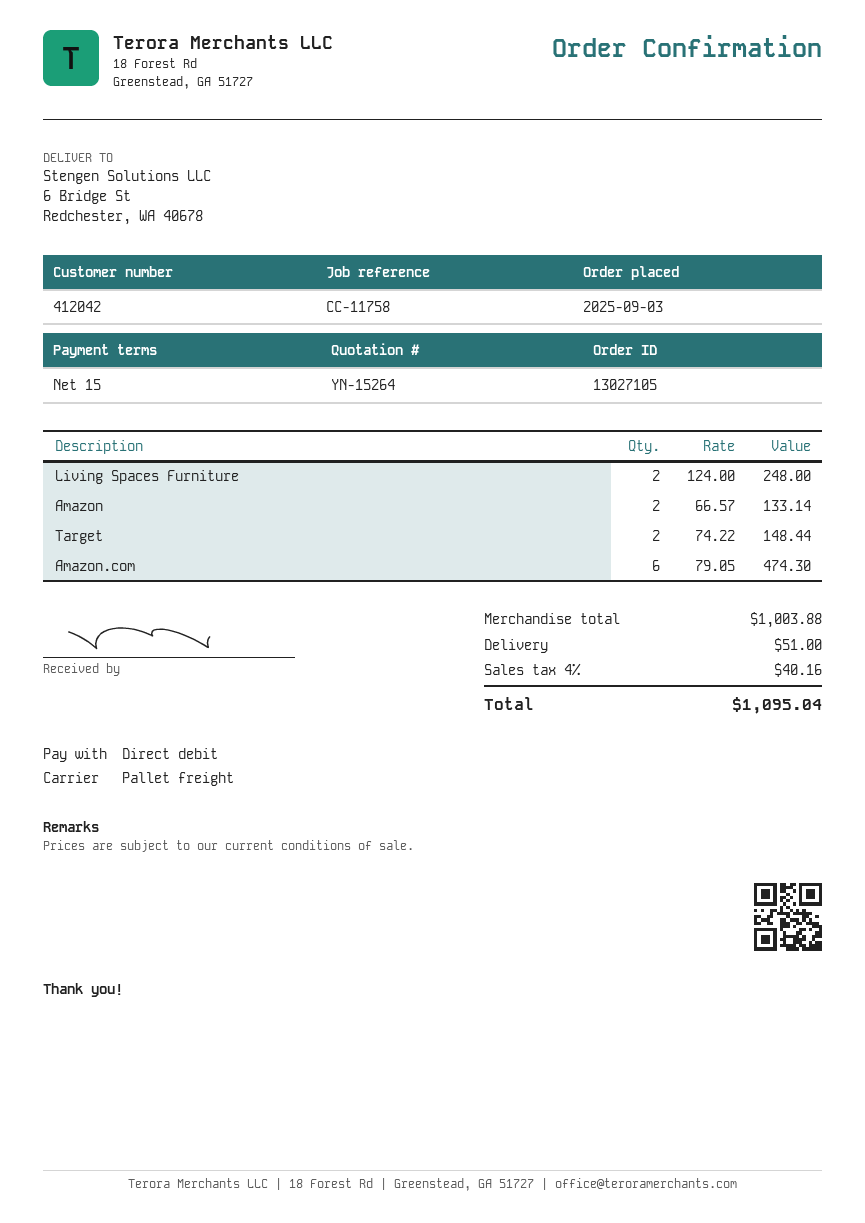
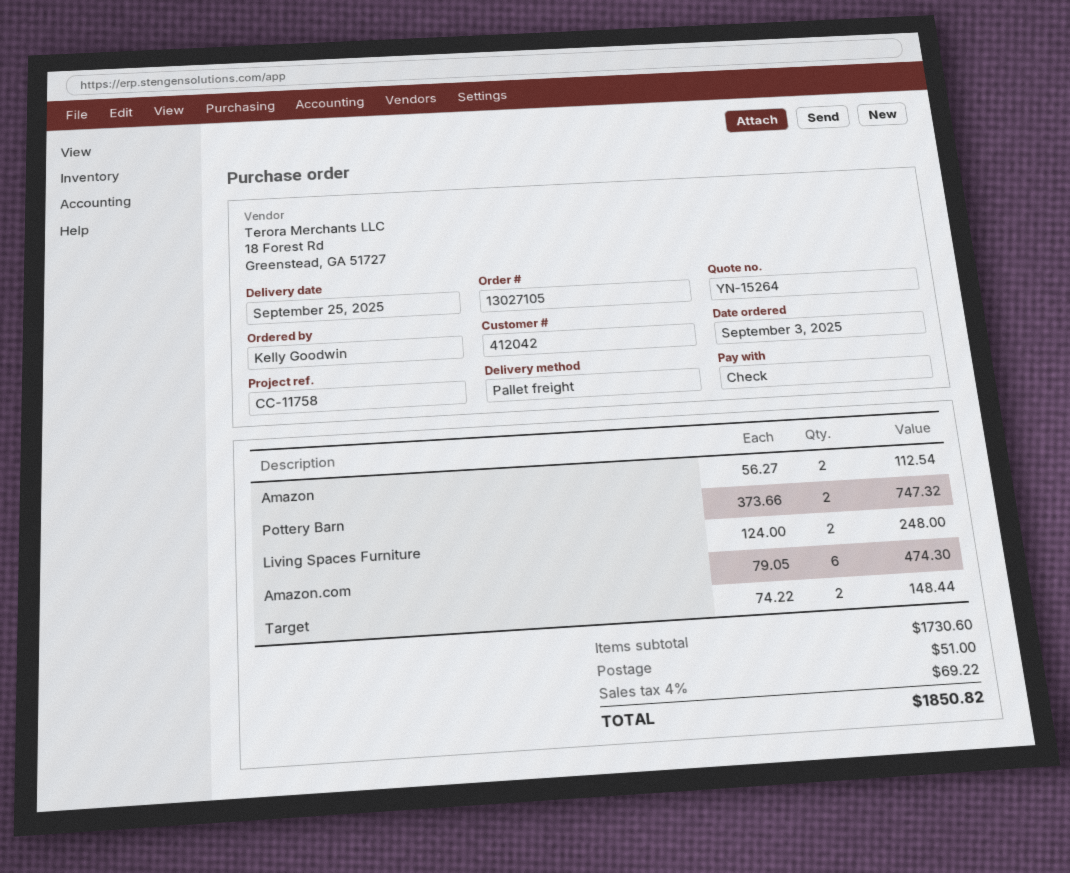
payment method: direct debit -> cheque
Amazon: 2 x 66.57 = 133.14 -> 2 x 56.27 = 112.54
Pottery Barn: none -> 2 x 373.66 = 747.32
subtotal: 1003.88 -> 1730.60
tax: 4% = 40.16 -> 4% = 69.22
total: 1095.04 -> 1850.82

